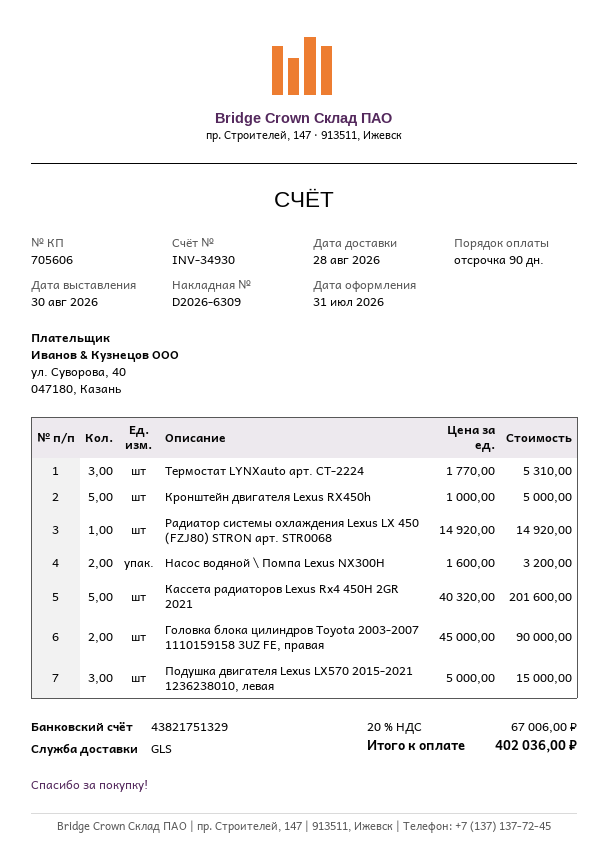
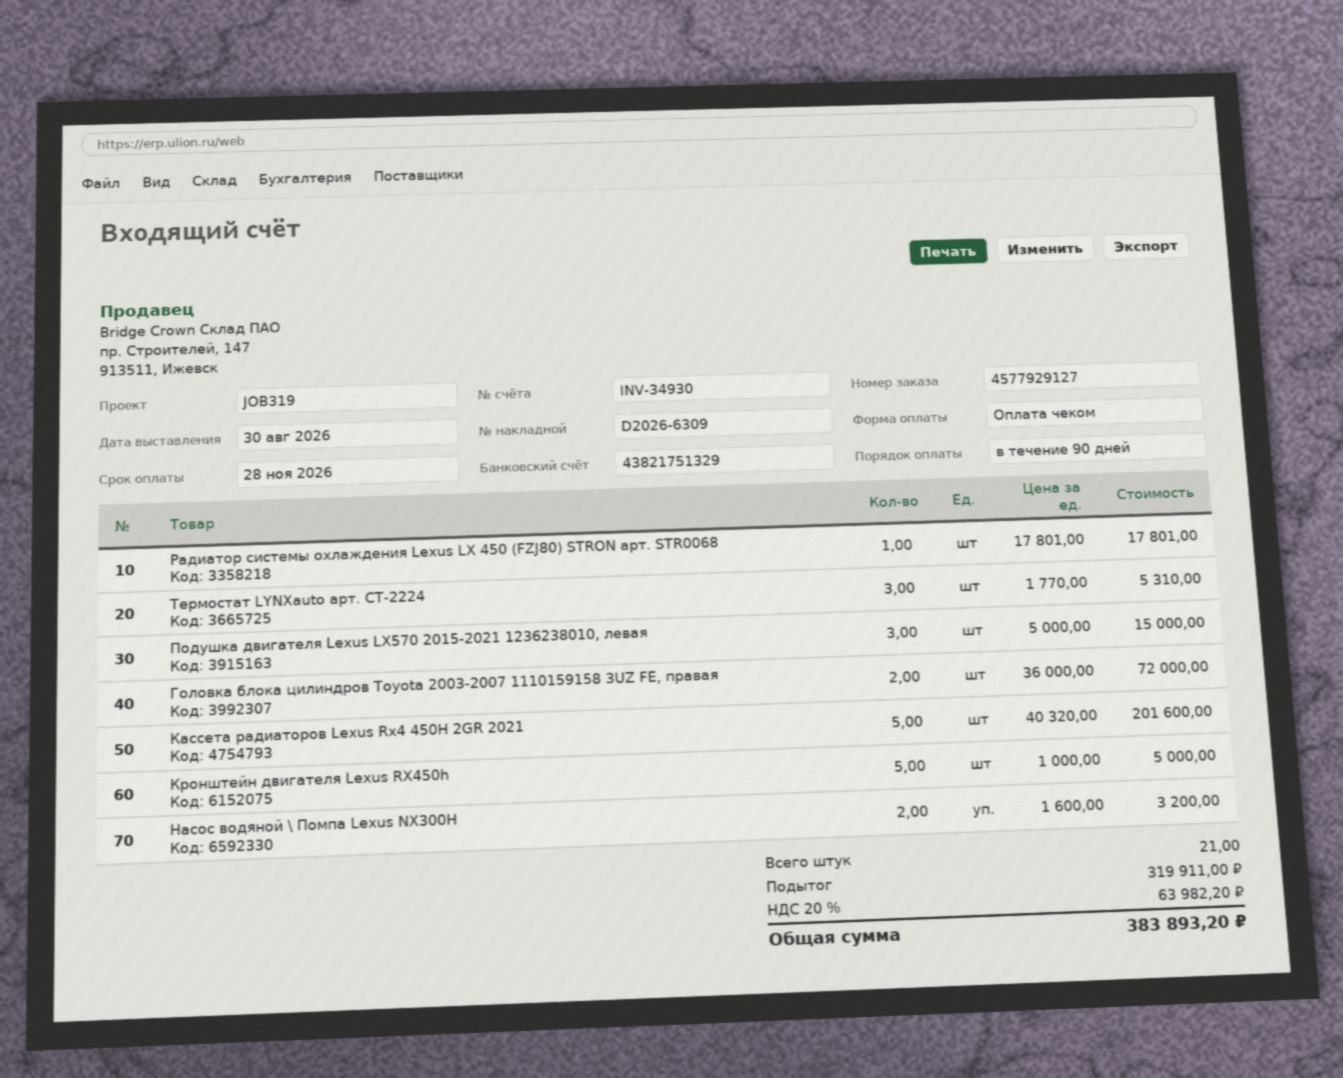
Радиатор системы охлаждения Lexus LX 450 (FZJ80) STRON арт. STR0068: 1 x 14920.00 = 14920.00 -> 1 x 17801.00 = 17801.00
Головка блока цилиндров Toyota 2003-2007 1110159158 3UZ FE, правая: 2 x 45000.00 = 90000.00 -> 2 x 36000.00 = 72000.00
tax: 20% = 67006.00 -> 20% = 63982.20
total: 402036.00 -> 383893.20

